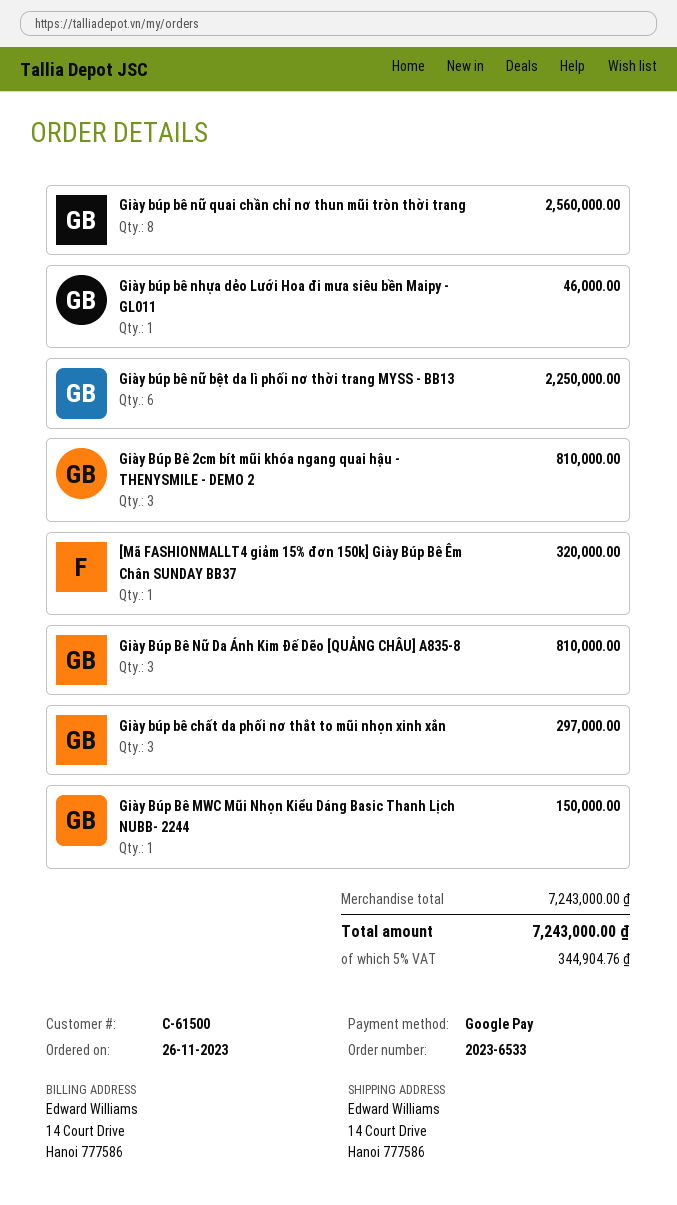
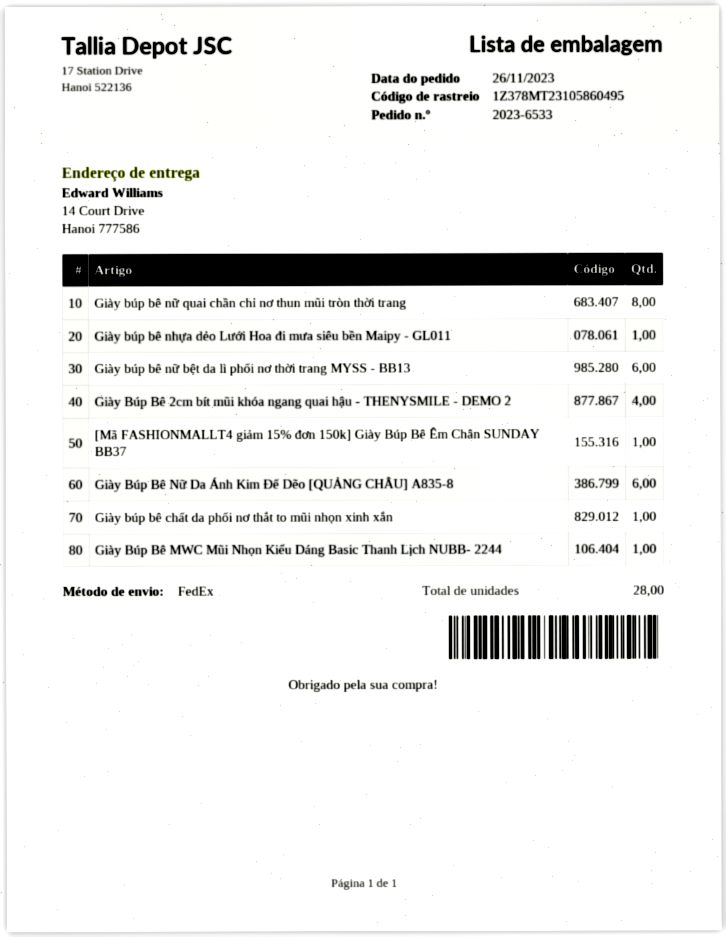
Giày Búp Bê 2cm bít mũi khóa ngang quai hậu - THENYSMILE - DEMO 2: 3 -> 4
Giày Búp Bê Nữ Da Ánh Kim Đế Dẽo [QUẢNG CHÂU] A835-8: 3 -> 6
Giày búp bê chất da phối nơ thắt to mũi nhọn xinh xắn: 3 -> 1

